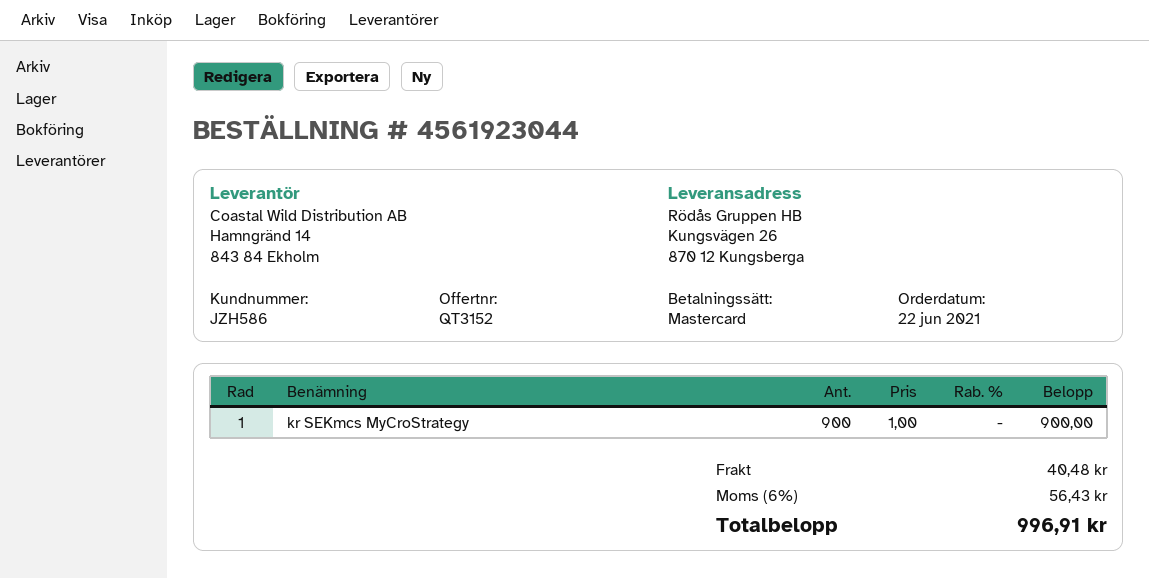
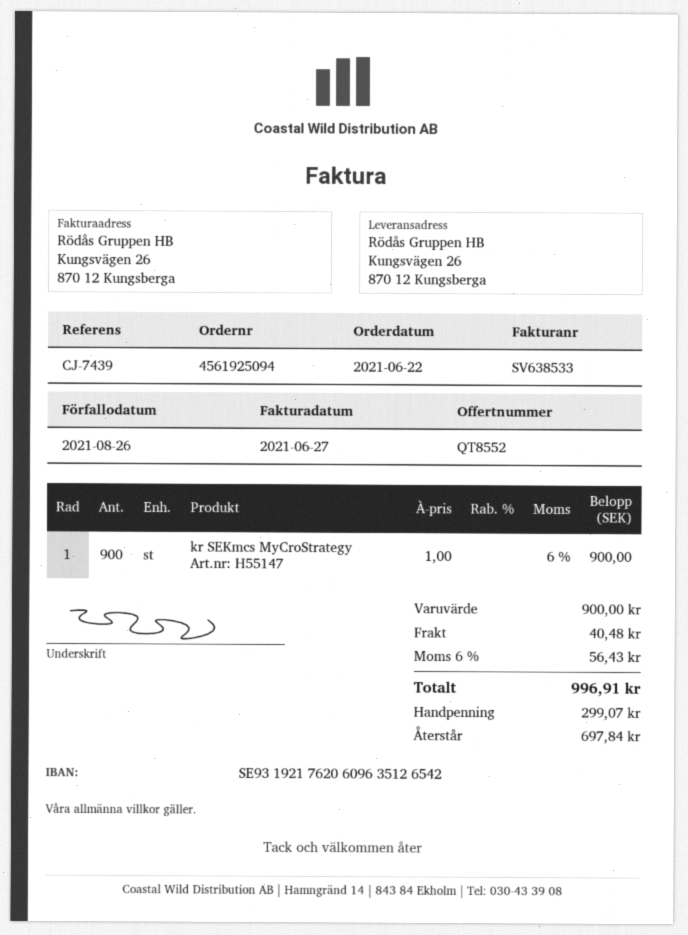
quote number: QT3152 -> QT8552
order number: 4561923044 -> 4561925094

